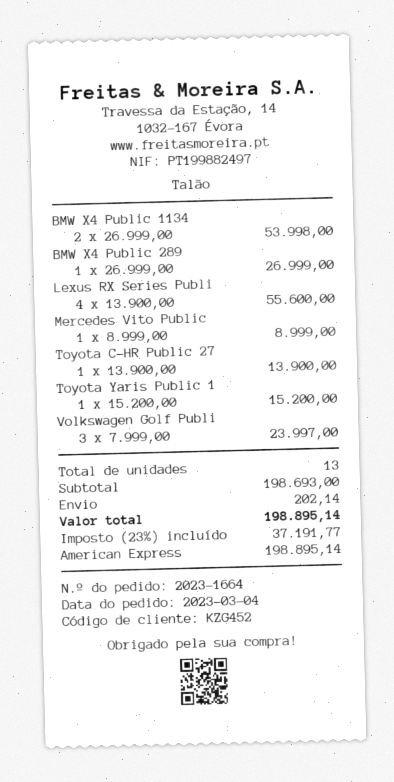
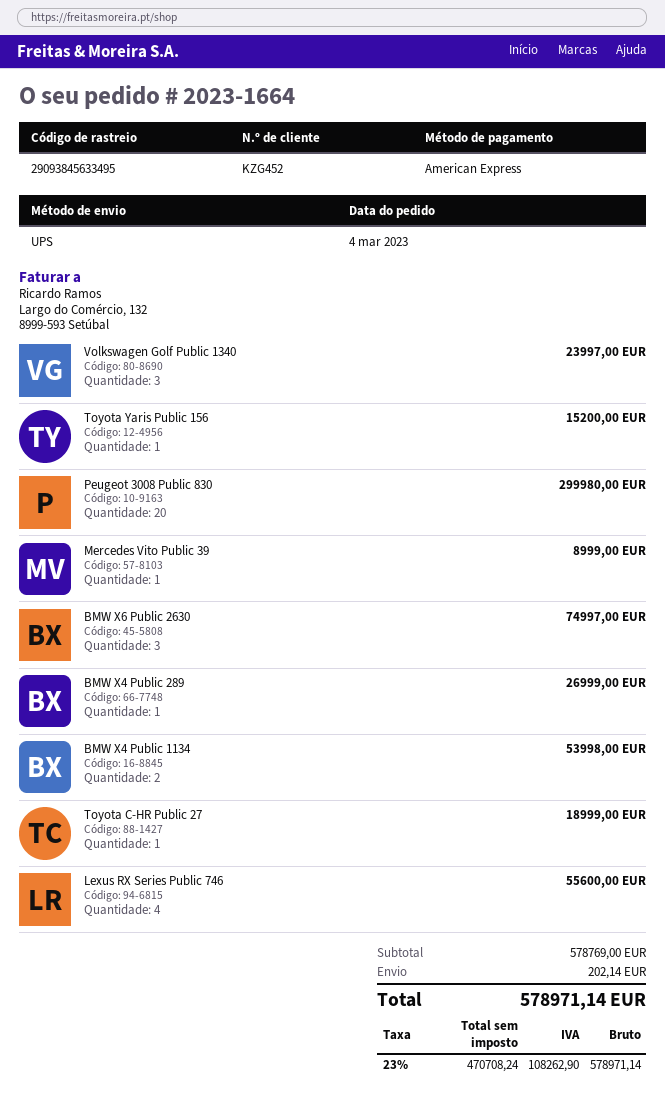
Toyota C-HR Public 27: 1 for 13900.00 -> 1 for 18999.00
Peugeot 3008 Public 830: none -> 20 for 299980.00
BMW X6 Public 2630: none -> 3 for 74997.00
subtotal: 198693.00 -> 578769.00
tax: 23% = 37191.77 -> 23% = 108262.90
total: 198895.14 -> 578971.14

